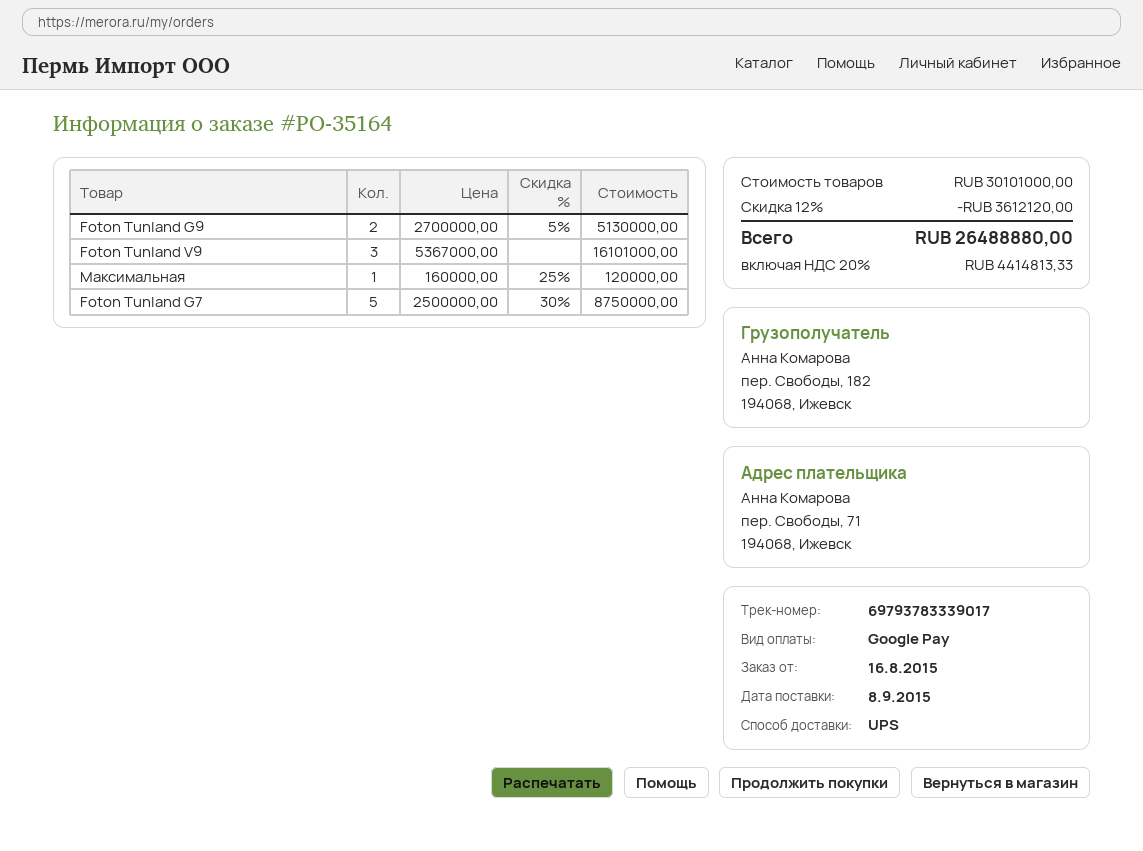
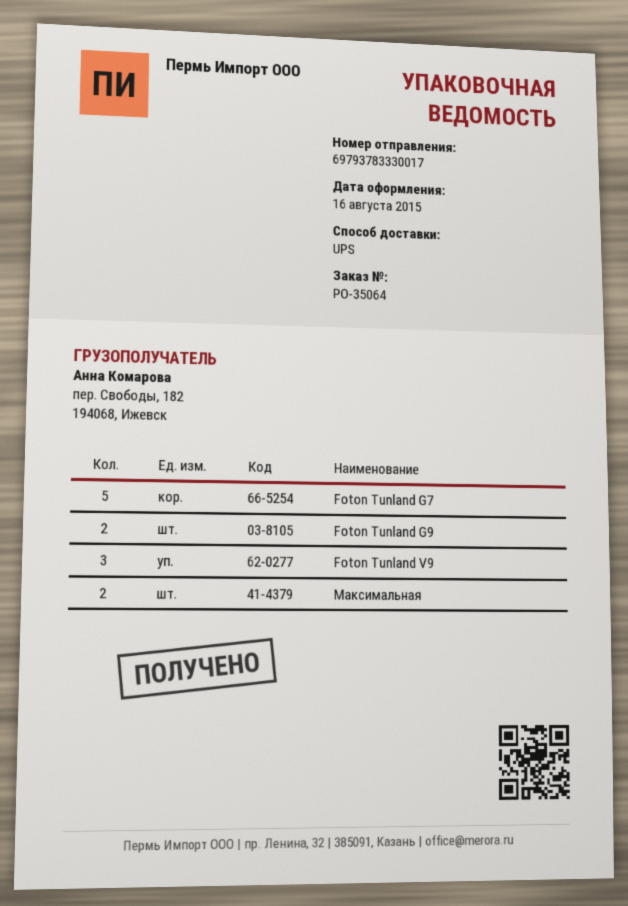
order number: PO-35164 -> PO-35064
tracking number: 69793783339017 -> 69793783330017
Максимальная: 1 -> 2

